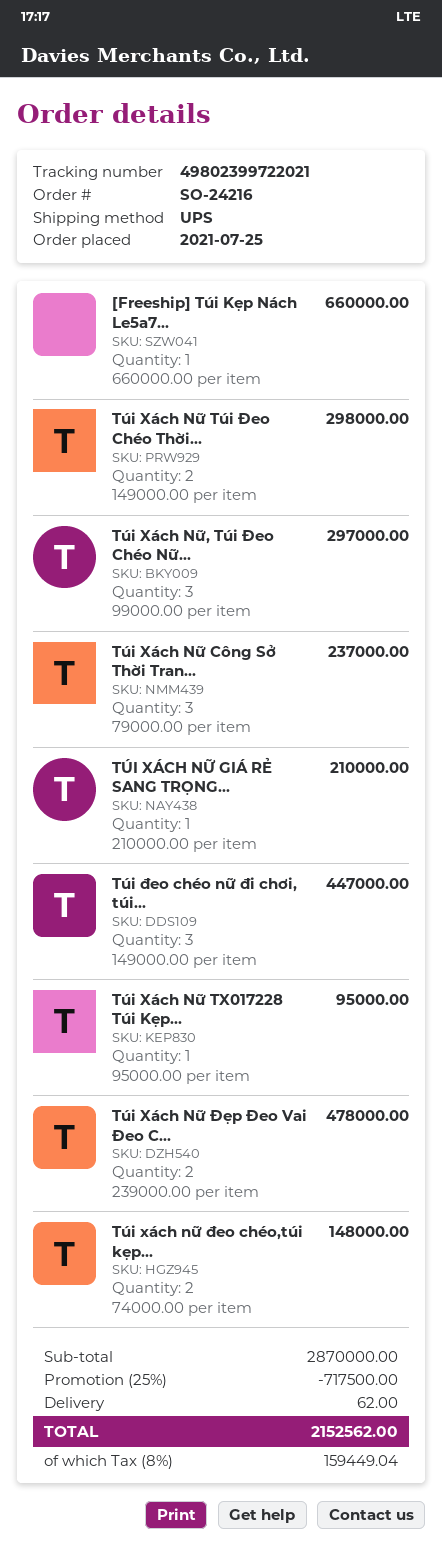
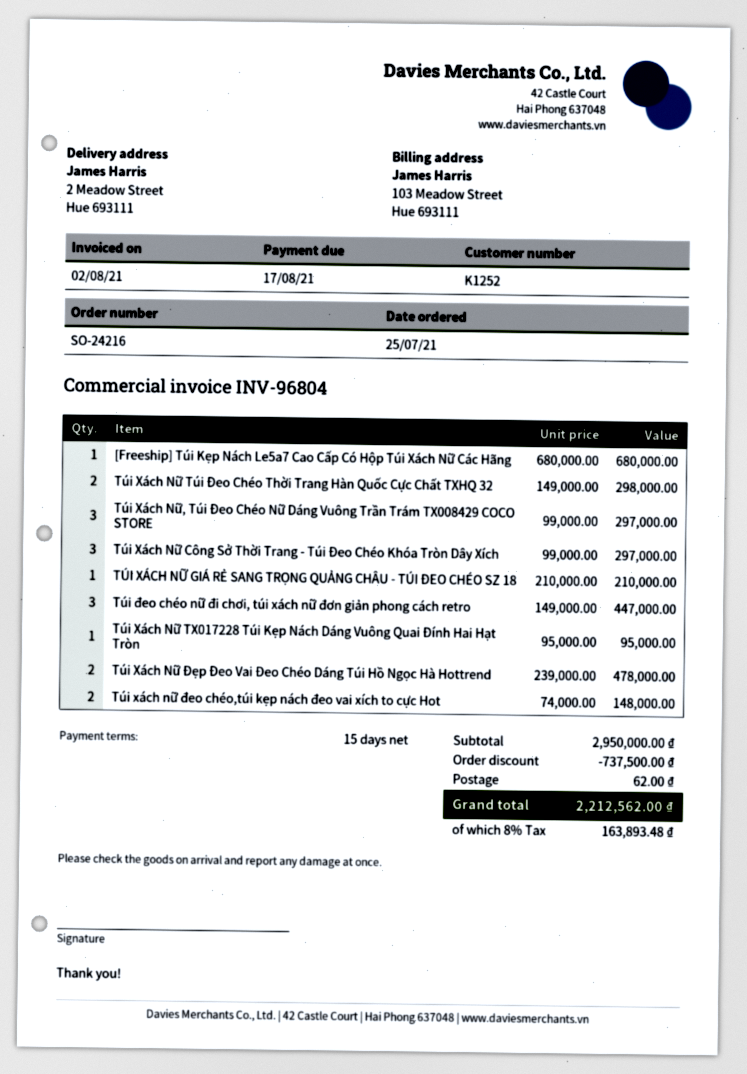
[Freeship] Túi Kẹp Nách Le5a7...: 1 x 660000.00 = 660000.00 -> 1 x 680000.00 = 680000.00
Túi Xách Nữ Công Sở Thời Tran...: 3 x 79000.00 = 237000.00 -> 3 x 99000.00 = 297000.00
subtotal: 2870000.00 -> 2950000.00
discount: 717500.00 -> 737500.00
tax: 8% = 159449.04 -> 8% = 163893.48
total: 2152562.00 -> 2212562.00

